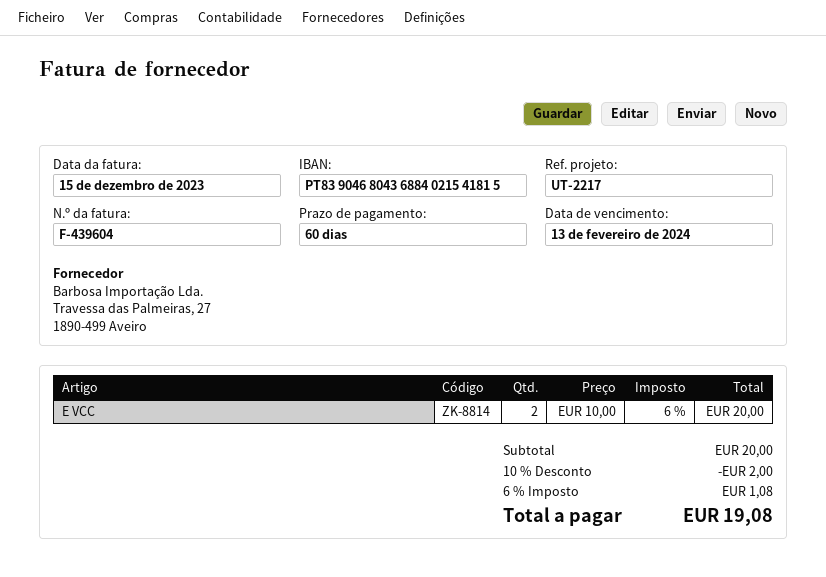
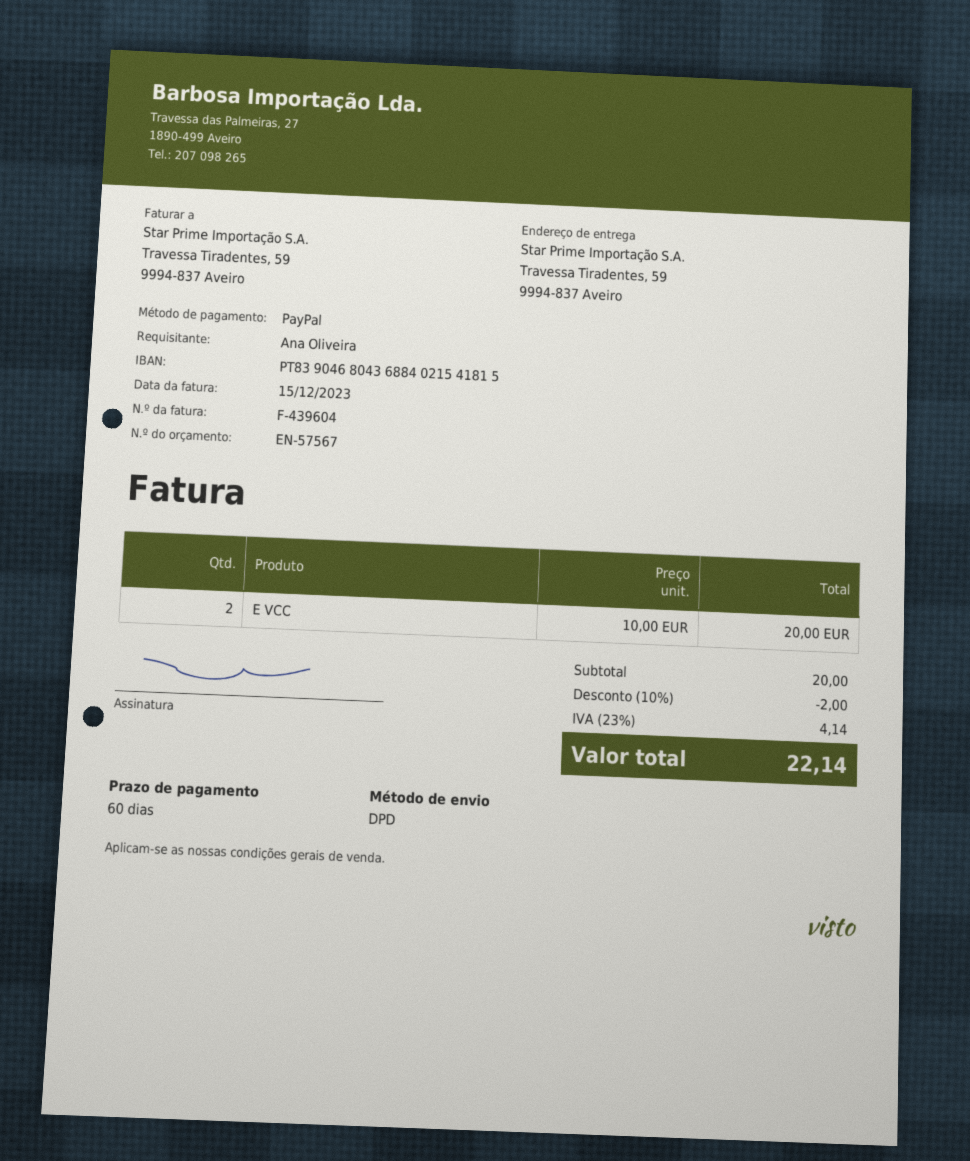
tax: 6% = 1.08 -> 23% = 4.14
total: 19.08 -> 22.14

